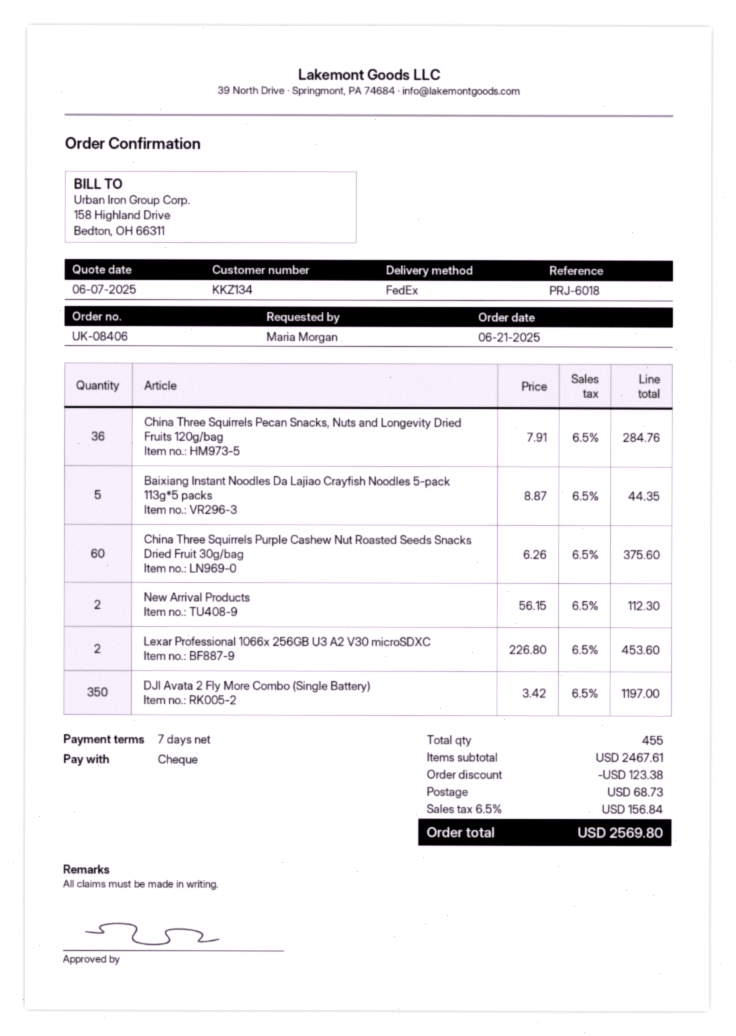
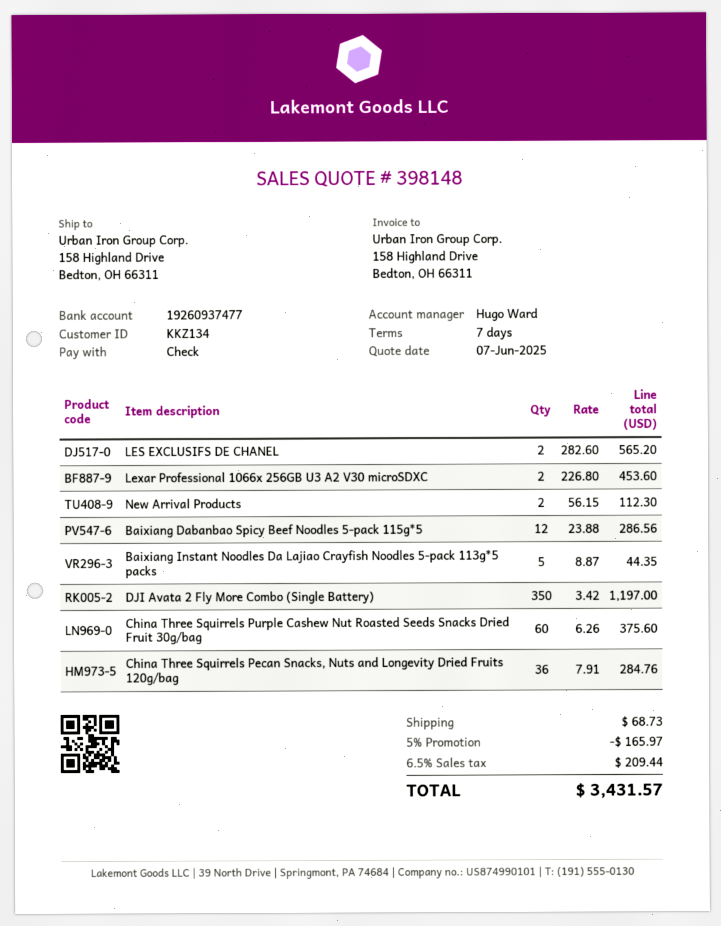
LES EXCLUSIFS DE CHANEL: none -> 2 x 282.60 = 565.20
Baixiang Dabanbao Spicy Beef Noodles 5-pack 115g*5: none -> 12 x 23.88 = 286.56
discount: 123.38 -> 165.97
tax: 6.5% = 156.84 -> 6.5% = 209.44
total: 2569.80 -> 3431.57

